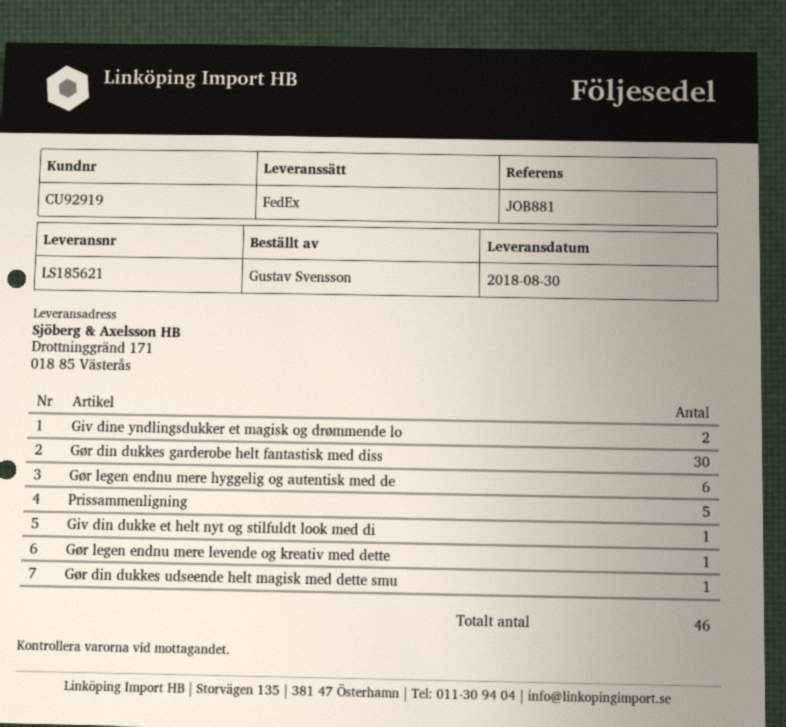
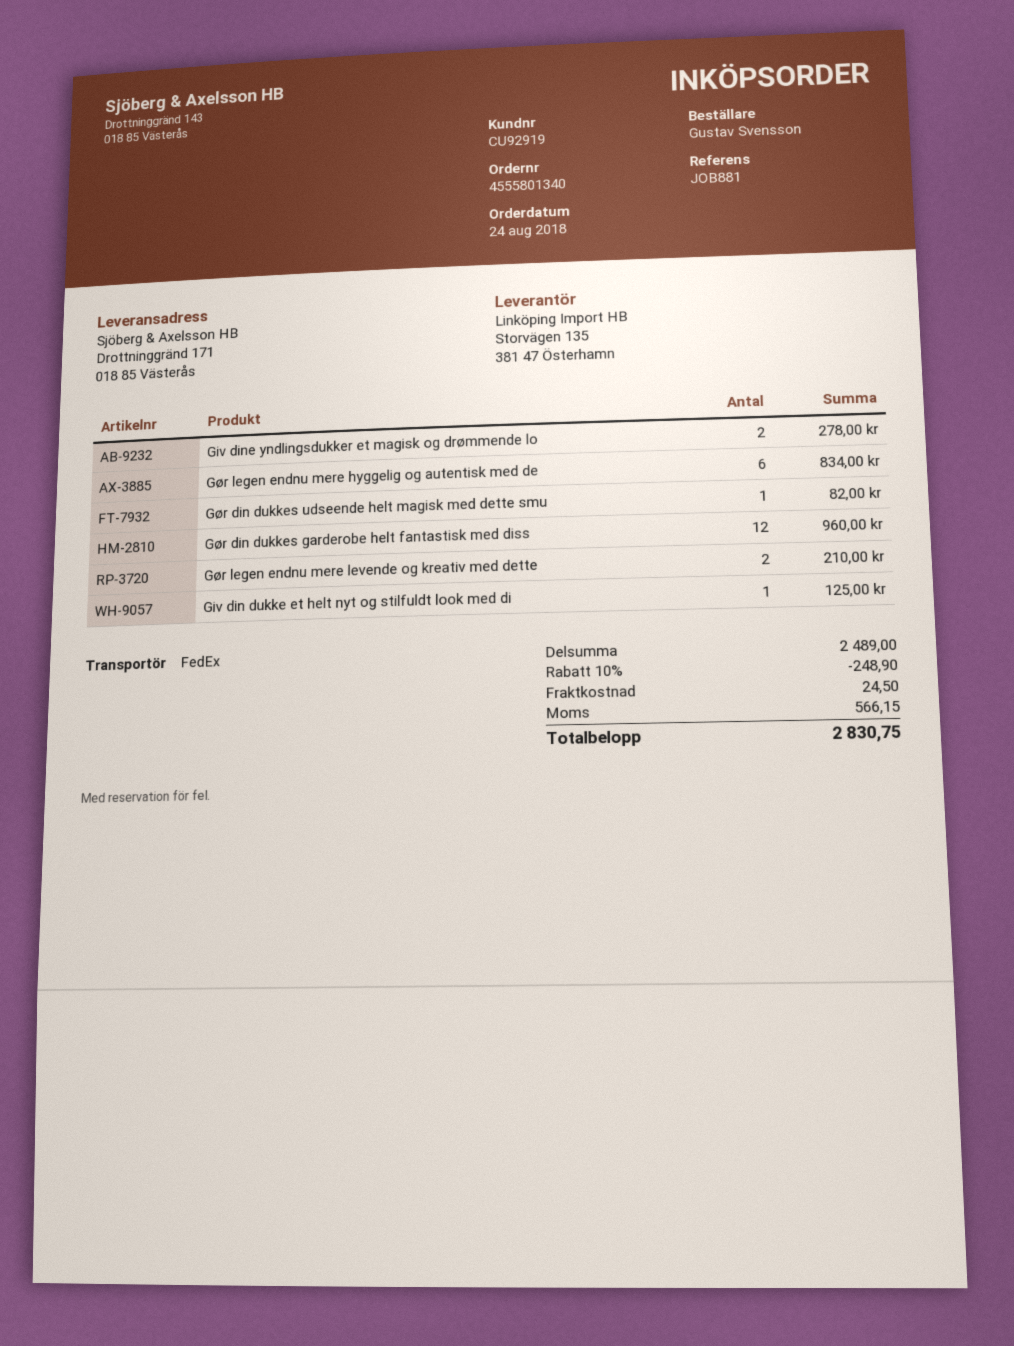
Gør din dukkes garderobe helt fantastisk med diss: 30 -> 12
Prissammenligning: 5 -> none
Gør legen endnu mere levende og kreativ med dette: 1 -> 2

